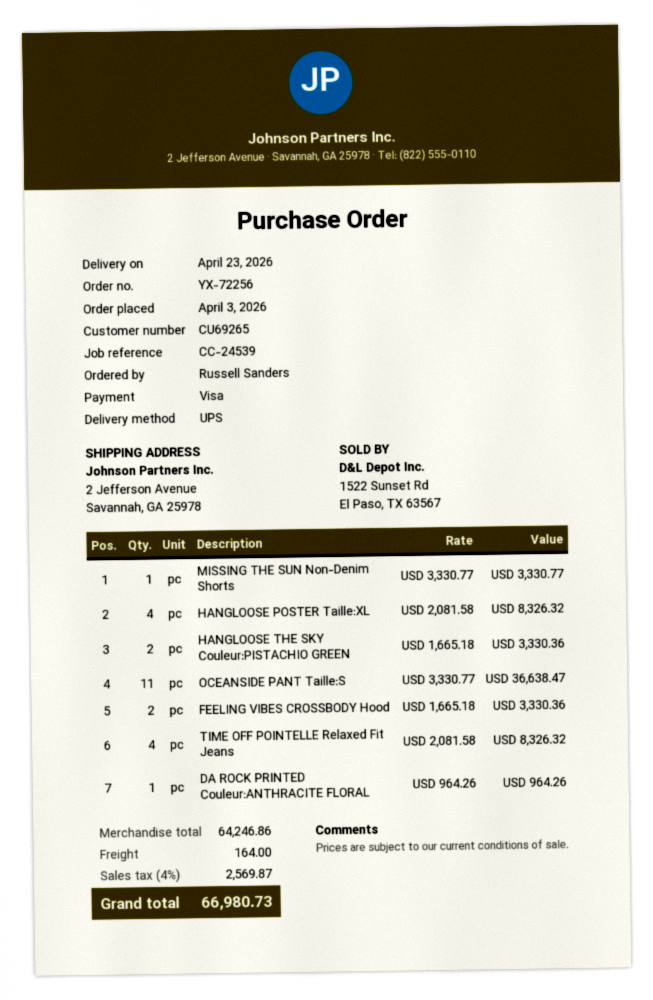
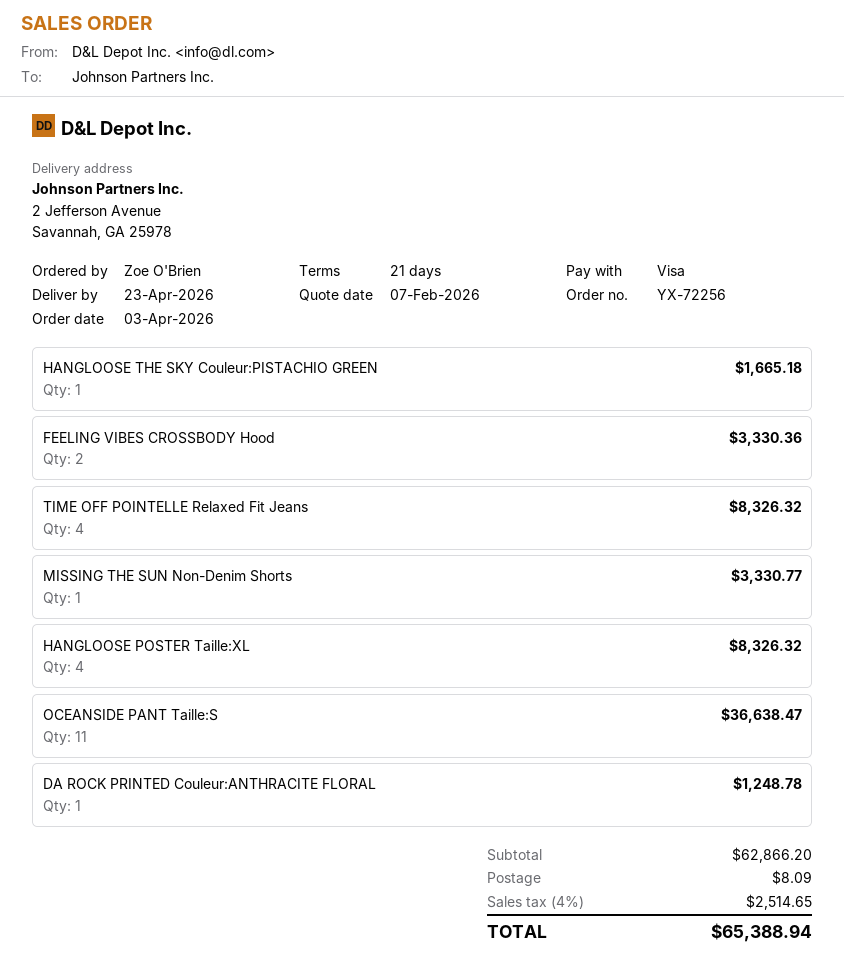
ordered by: Russell Sanders -> Zoe O'Brien
HANGLOOSE THE SKY Couleur:PISTACHIO GREEN: 2 for 3330.36 -> 1 for 1665.18
DA ROCK PRINTED Couleur:ANTHRACITE FLORAL: 1 for 964.26 -> 1 for 1248.78
subtotal: 64246.86 -> 62866.20
shipping: 164.00 -> 8.09
tax: 4% = 2569.87 -> 4% = 2514.65
total: 66980.73 -> 65388.94

